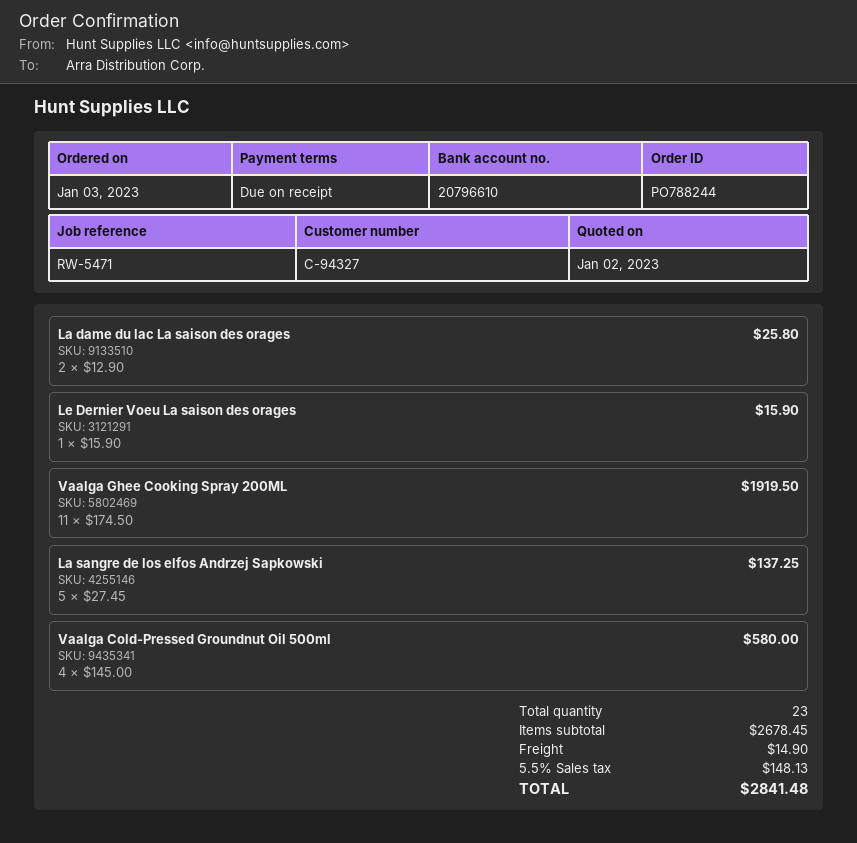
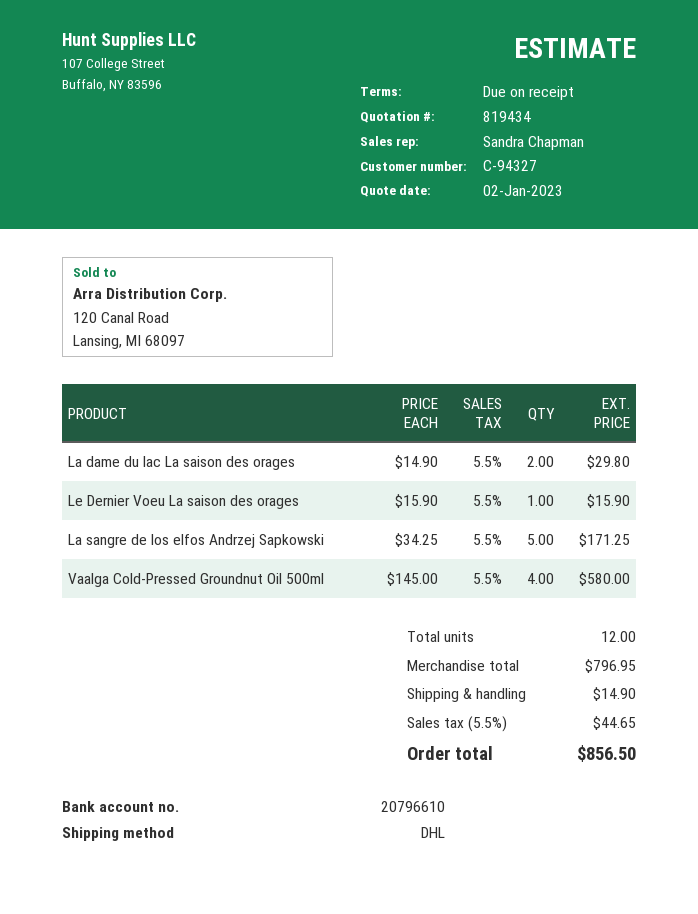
La dame du lac La saison des orages: 2 x 12.90 = 25.80 -> 2 x 14.90 = 29.80
Vaalga Ghee Cooking Spray 200ML: 11 x 174.50 = 1919.50 -> none
La sangre de los elfos Andrzej Sapkowski: 5 x 27.45 = 137.25 -> 5 x 34.25 = 171.25
total quantity: 23 -> 12
subtotal: 2678.45 -> 796.95
tax: 5.5% = 148.13 -> 5.5% = 44.65
total: 2841.48 -> 856.50

